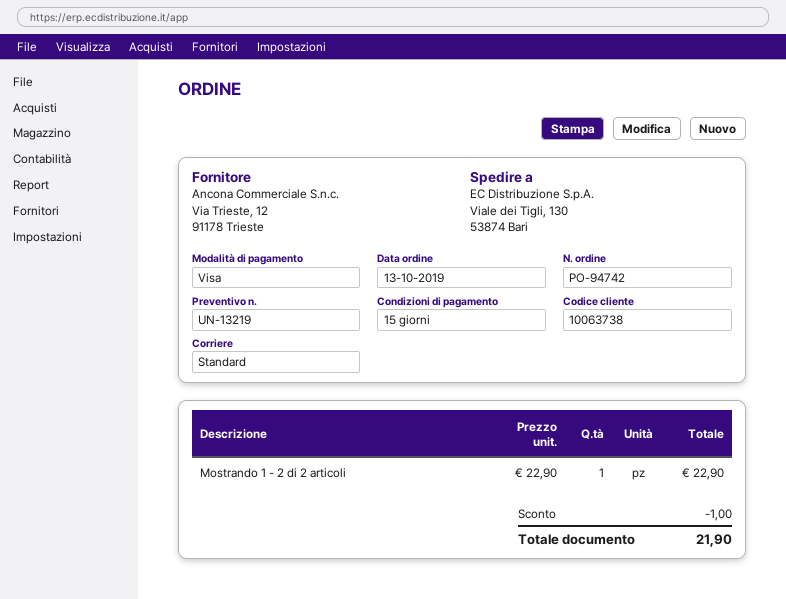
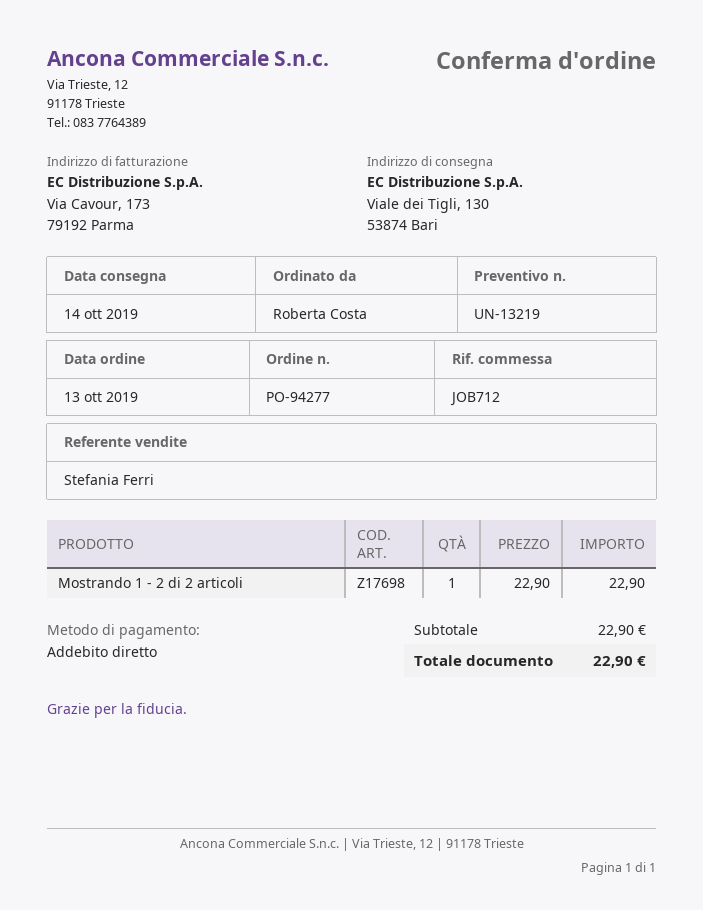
order number: PO-94742 -> PO-94277
payment method: Visa -> direct debit
discount: 1.00 -> none
total: 21.90 -> 22.90

